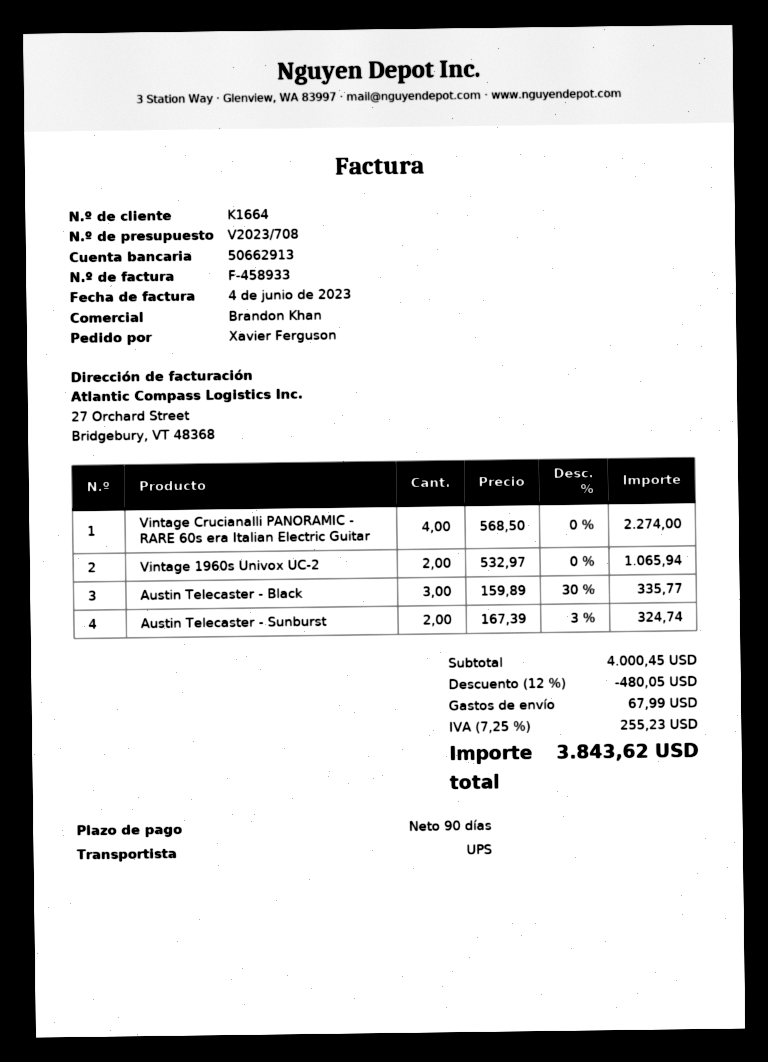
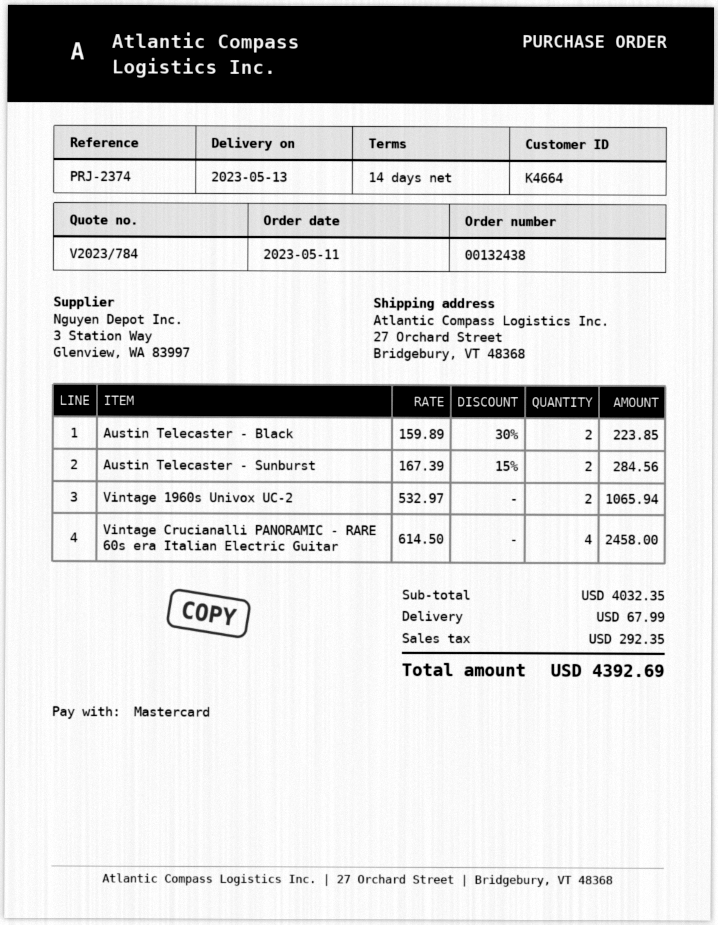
quote number: V2023/708 -> V2023/784
payment terms: 90 days -> 14 days
customer number: K1664 -> K4664
Vintage Crucianalli PANORAMIC - RARE 60s era Italian Electric Guitar: 4 x 568.50 = 2274.00 -> 4 x 614.50 = 2458.00
Austin Telecaster - Black: 3 x 159.89 - 30% = 335.77 -> 2 x 159.89 - 30% = 223.85
Austin Telecaster - Sunburst: 2 x 167.39 - 3% = 324.74 -> 2 x 167.39 - 15% = 284.56
subtotal: 4000.45 -> 4032.35
discount: 12% = 480.05 -> none
tax: 255.23 -> 292.35
total: 3843.62 -> 4392.69

